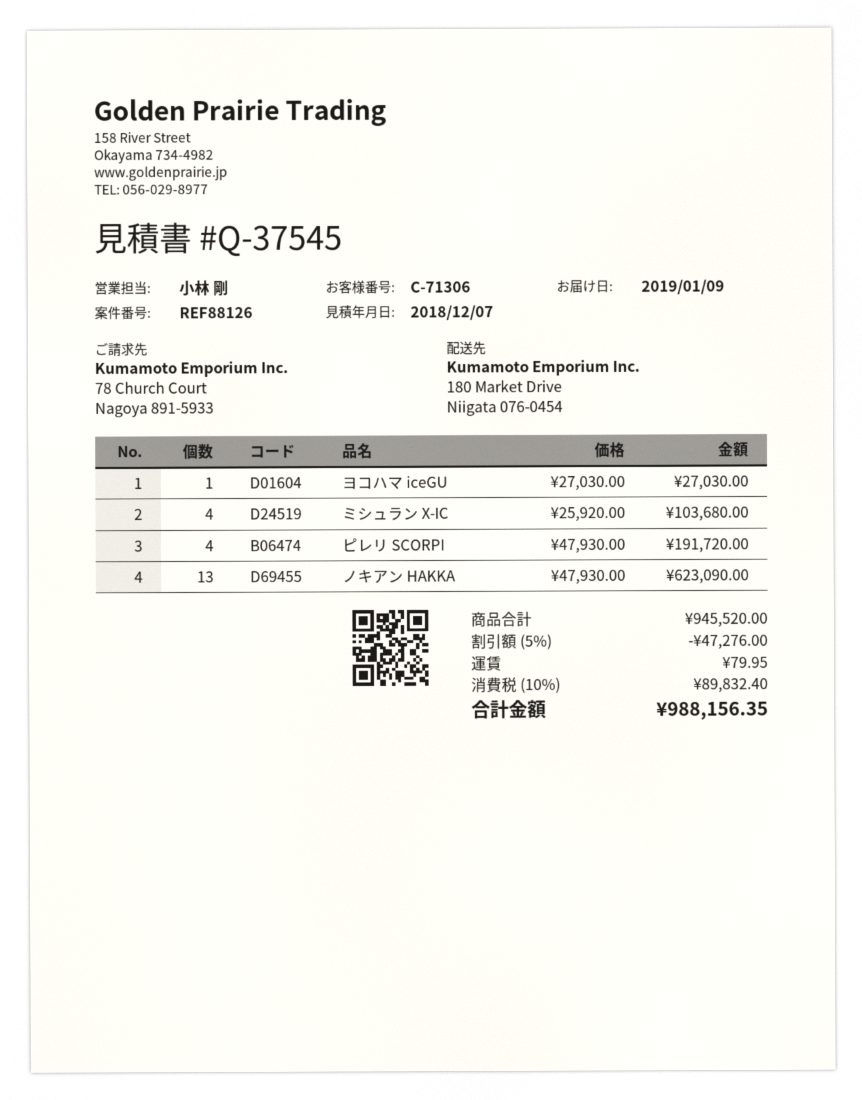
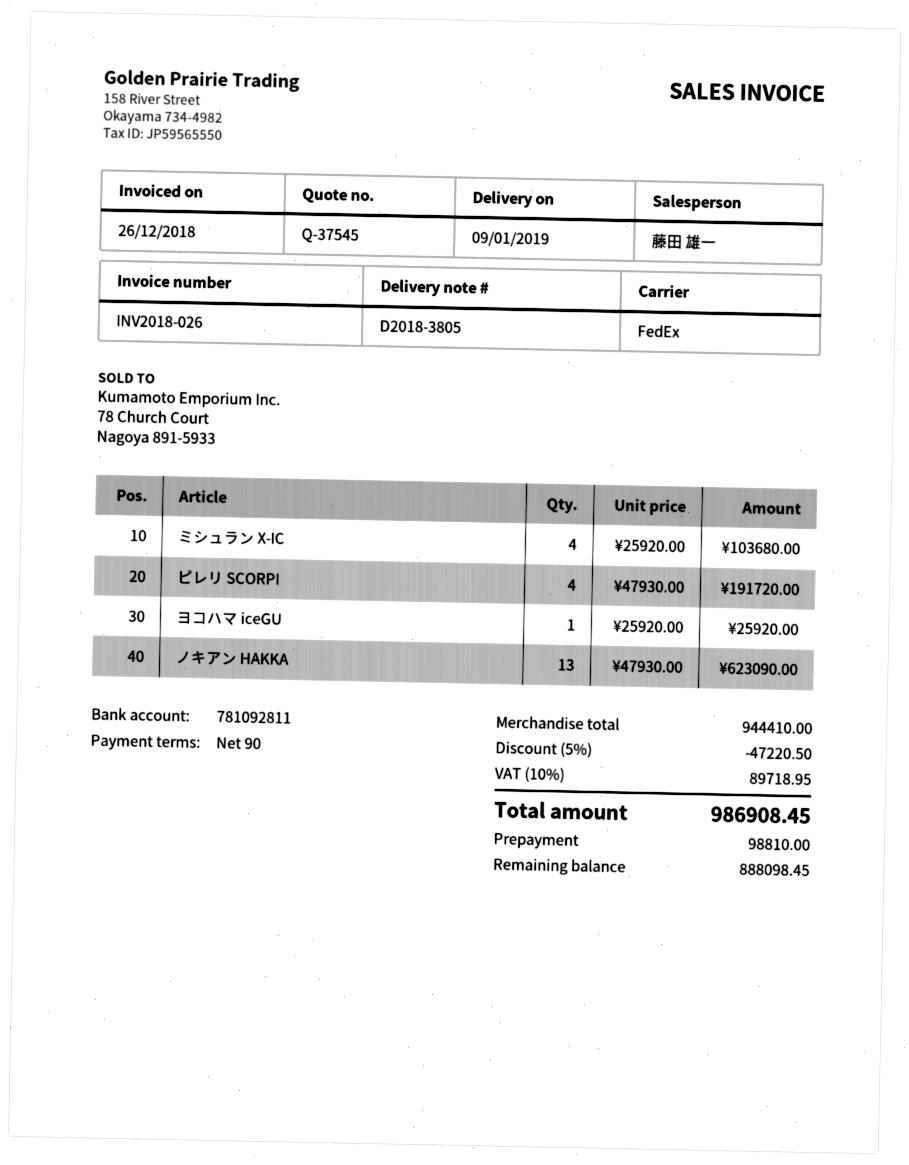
sales rep: 小林 剛 -> 藤田 雄一
ヨコハマ iceGU: 1 x 27030.00 = 27030.00 -> 1 x 25920.00 = 25920.00
subtotal: 945520.00 -> 944410.00
discount: 5% = 47276.00 -> 5% = 47220.50
shipping: 79.95 -> none
tax: 10% = 89832.40 -> 10% = 89718.95
total: 988156.35 -> 986908.45

